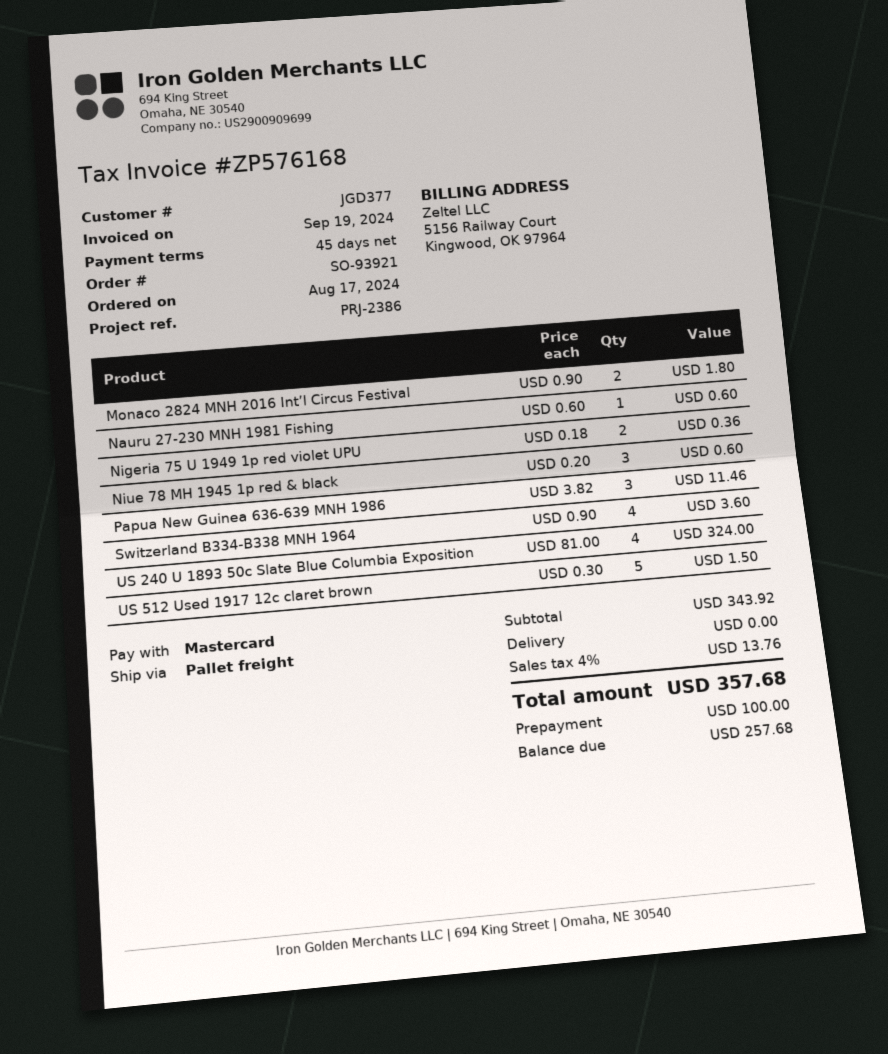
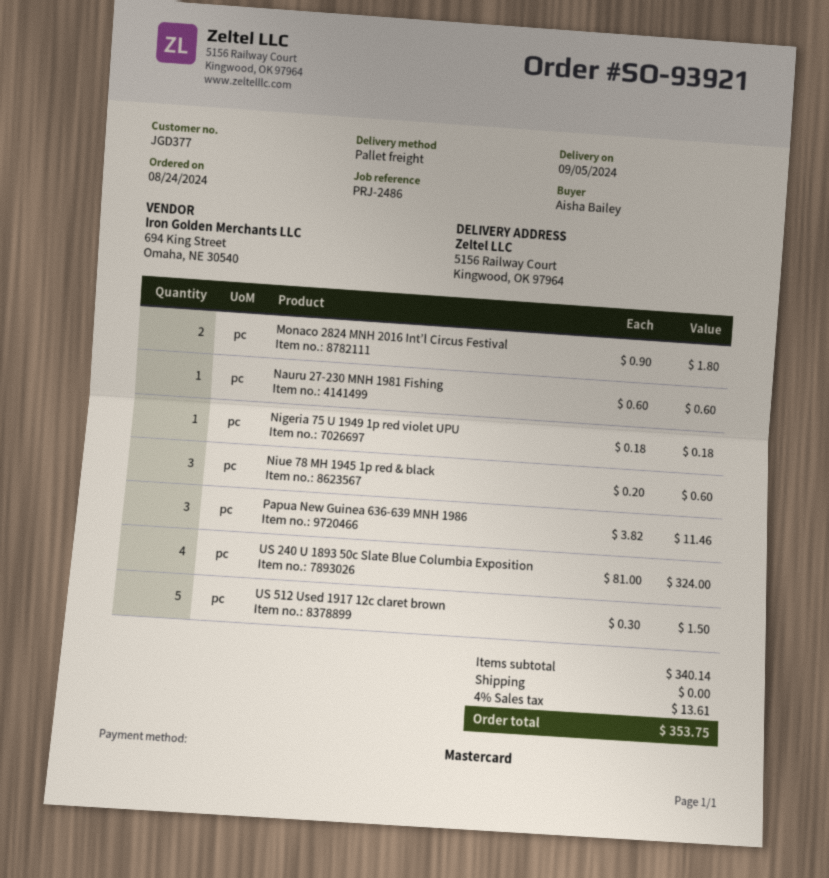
order date: 2024-08-17 -> 2024-08-24
reference: PRJ-2386 -> PRJ-2486
Nigeria 75 U 1949 1p red violet UPU: 2 x 0.18 = 0.36 -> 1 x 0.18 = 0.18
Switzerland B334-B338 MNH 1964: 4 x 0.90 = 3.60 -> none
subtotal: 343.92 -> 340.14
tax: 4% = 13.76 -> 4% = 13.61
total: 357.68 -> 353.75

